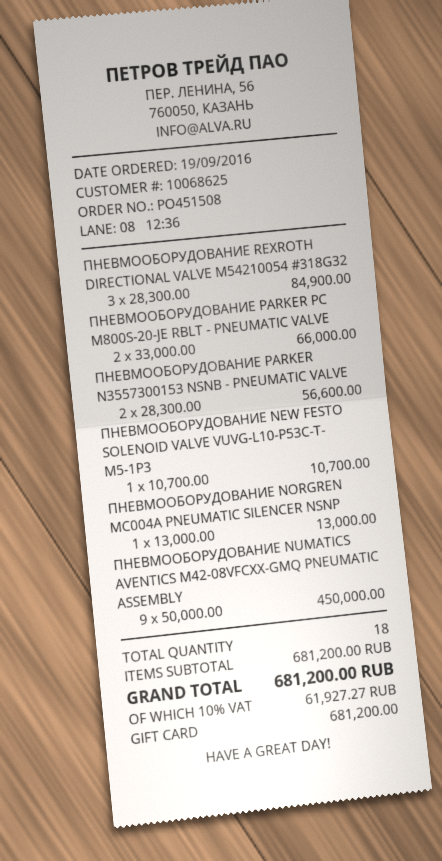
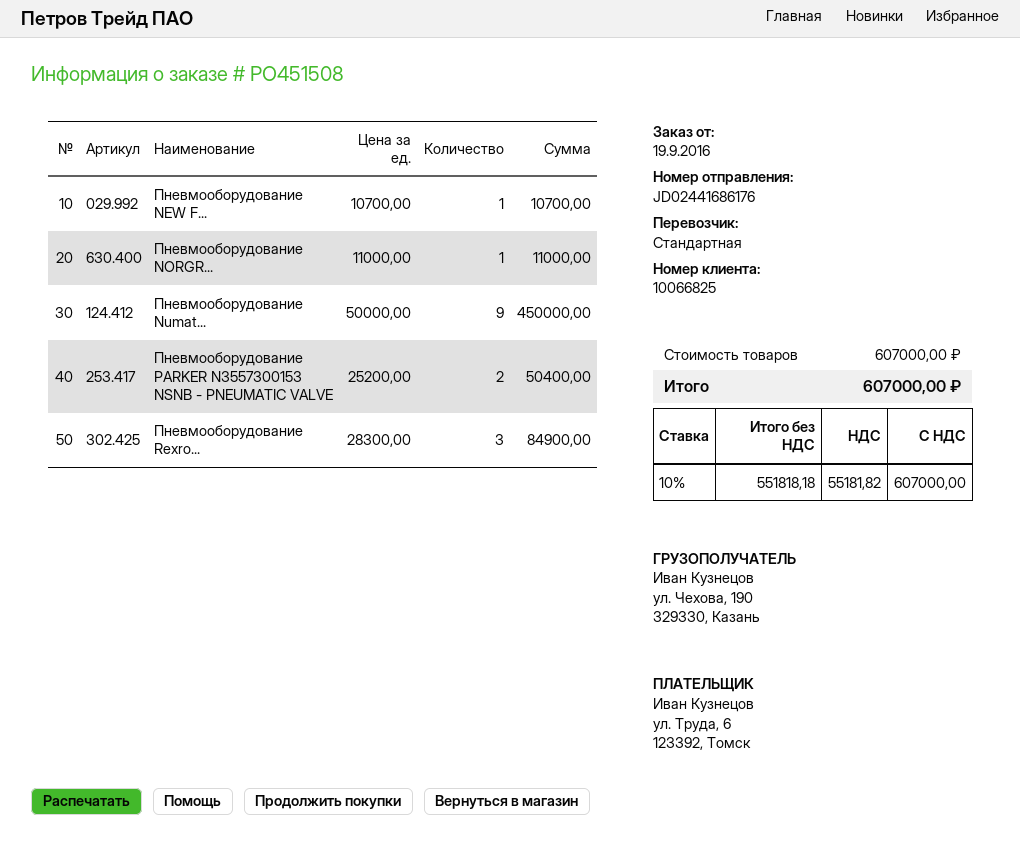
customer number: 10068625 -> 10066825
ПНЕВМООБОРУДОВАНИЕ PARKER PC M800S-20-JE RBLT - PNEUMATIC VALVE: 2 x 33000.00 = 66000.00 -> none
ПНЕВМООБОРУДОВАНИЕ PARKER N3557300153 NSNB - PNEUMATIC VALVE: 2 x 28300.00 = 56600.00 -> 2 x 25200.00 = 50400.00
ПНЕВМООБОРУДОВАНИЕ NORGREN MC004A PNEUMATIC SILENCER NSNP: 1 x 13000.00 = 13000.00 -> 1 x 11000.00 = 11000.00
subtotal: 681200.00 -> 607000.00
tax: 10% = 61927.27 -> 10% = 55181.82
total: 681200.00 -> 607000.00

